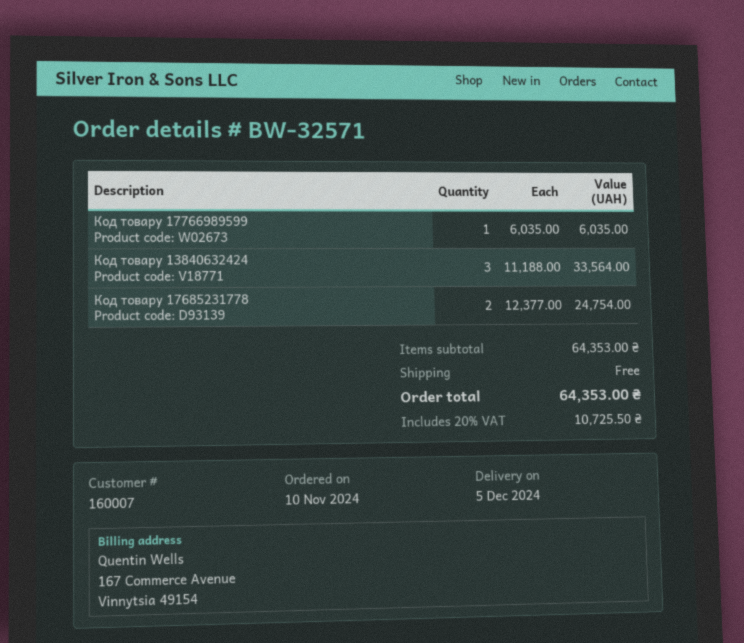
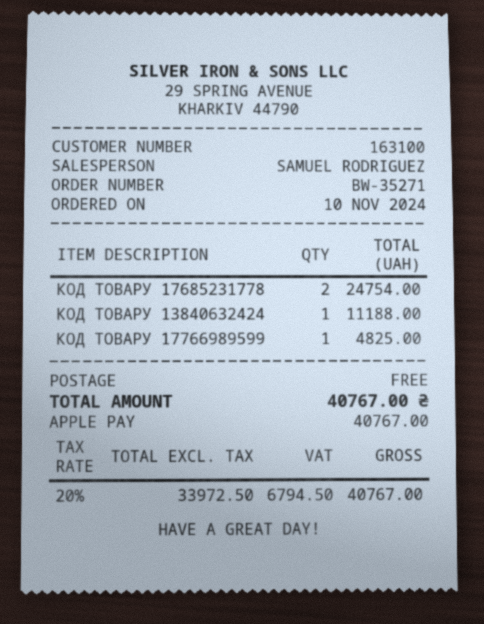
order number: BW-32571 -> BW-35271
customer number: 160007 -> 163100
Код товару 17766989599: 1 for 6035.00 -> 1 for 4825.00
Код товару 13840632424: 3 for 33564.00 -> 1 for 11188.00
tax: 20% = 10725.50 -> 20% = 6794.50
total: 64353.00 -> 40767.00

